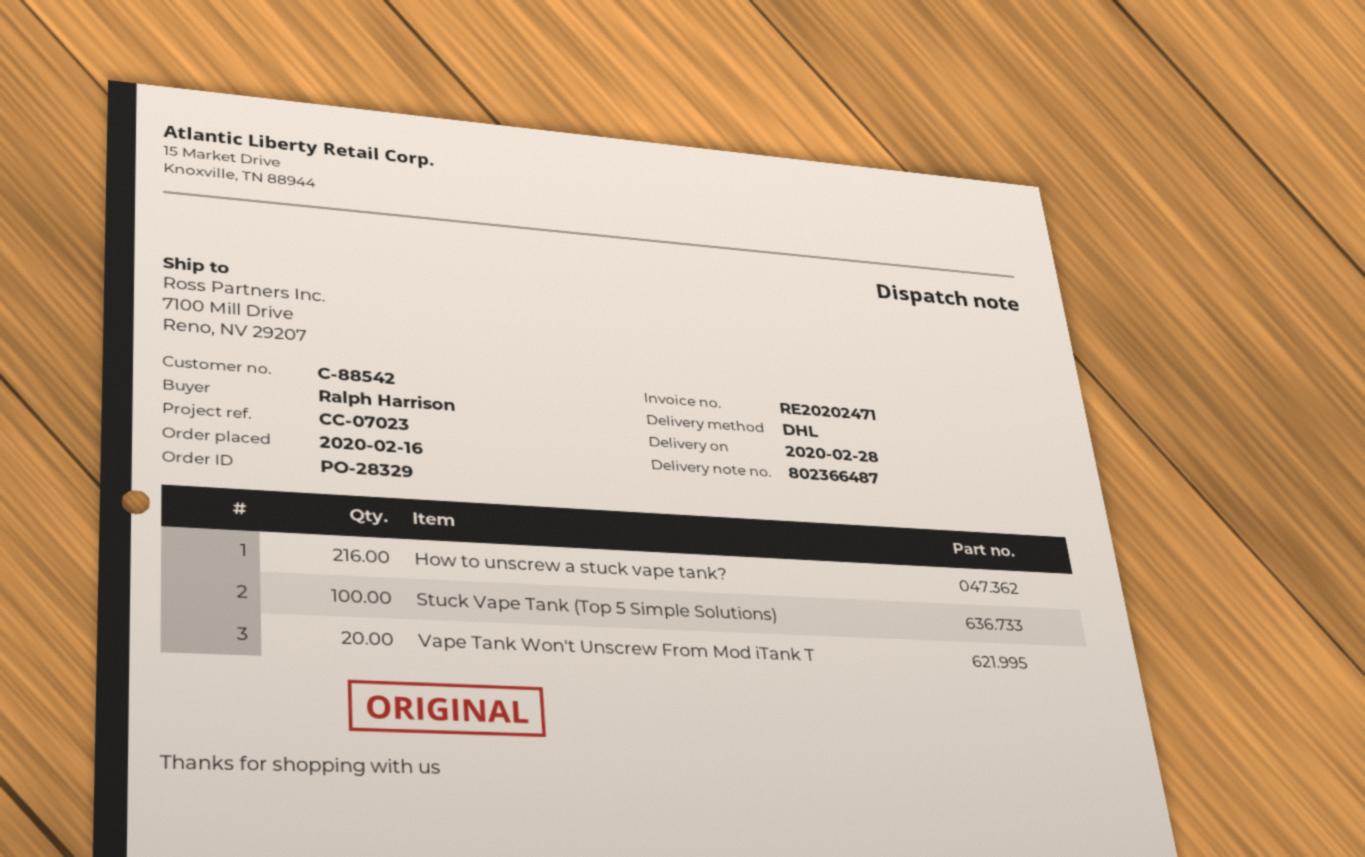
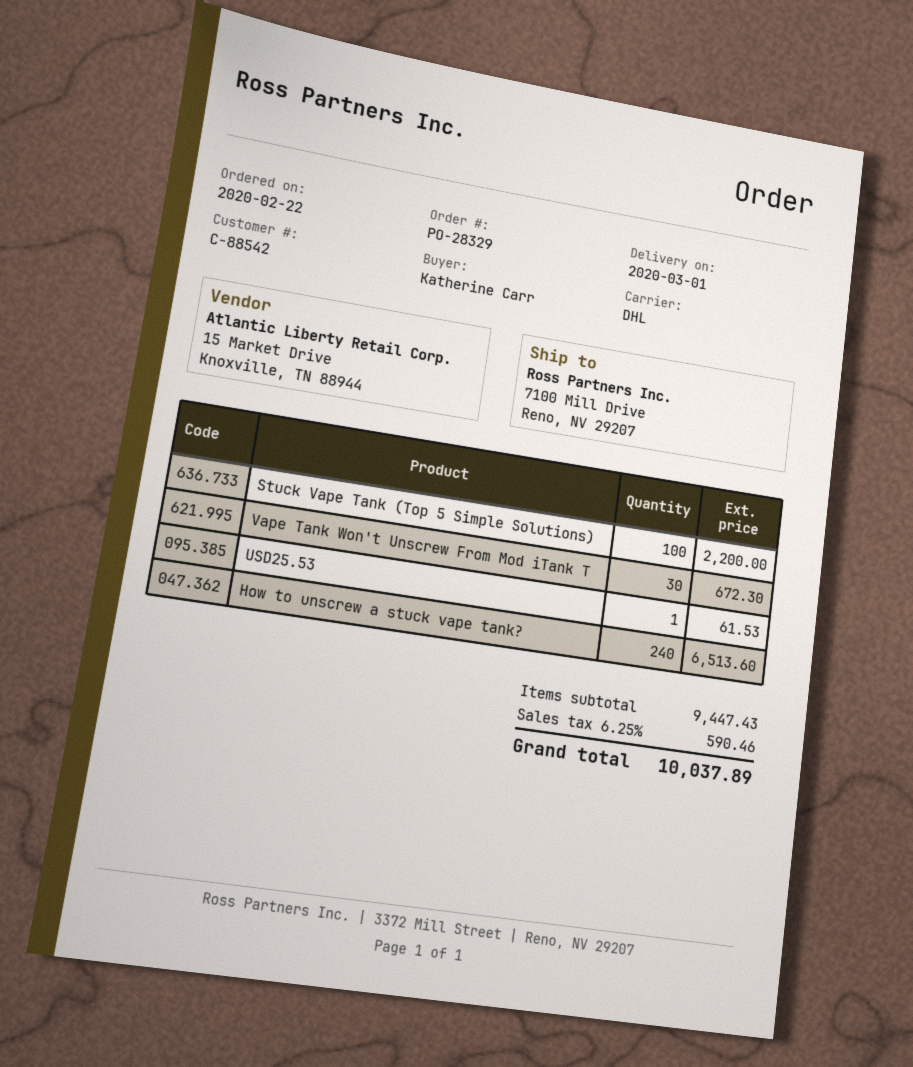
order date: 2020-02-16 -> 2020-02-22
delivery date: 2020-02-28 -> 2020-03-01
ordered by: Ralph Harrison -> Katherine Carr
How to unscrew a stuck vape tank?: 216 -> 240
Vape Tank Won't Unscrew From Mod iTank T: 20 -> 30
USD25.53: none -> 1

